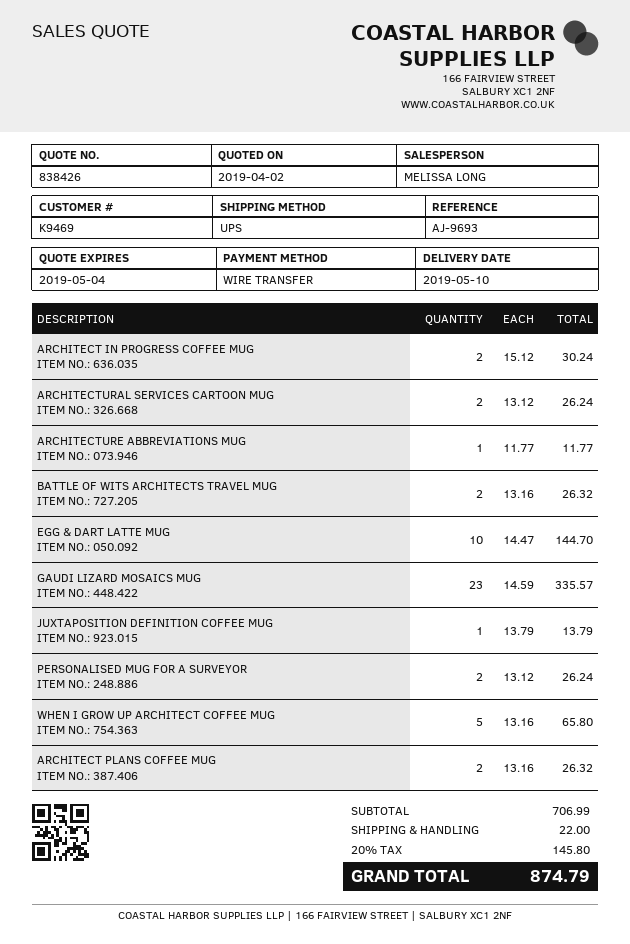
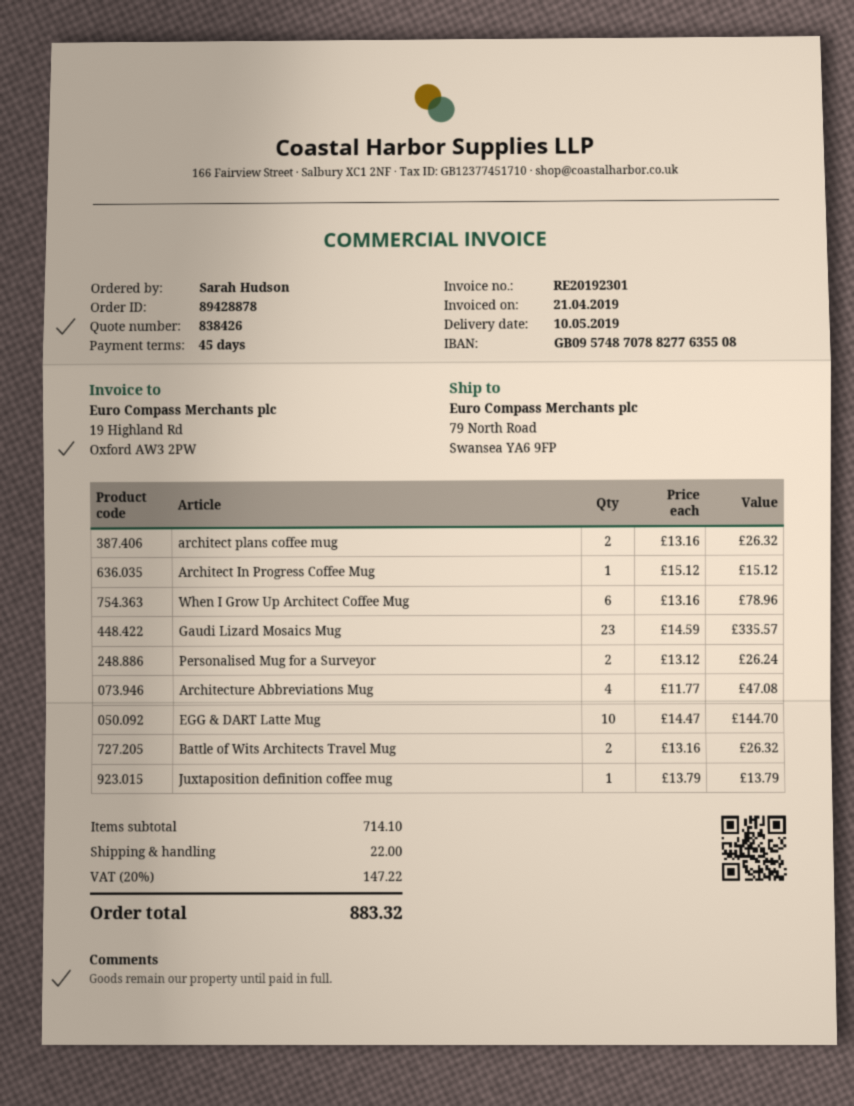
ARCHITECT IN PROGRESS COFFEE MUG: 2 x 15.12 = 30.24 -> 1 x 15.12 = 15.12
ARCHITECTURAL SERVICES CARTOON MUG: 2 x 13.12 = 26.24 -> none
ARCHITECTURE ABBREVIATIONS MUG: 1 x 11.77 = 11.77 -> 4 x 11.77 = 47.08
WHEN I GROW UP ARCHITECT COFFEE MUG: 5 x 13.16 = 65.80 -> 6 x 13.16 = 78.96
subtotal: 706.99 -> 714.10
tax: 20% = 145.80 -> 20% = 147.22
total: 874.79 -> 883.32

